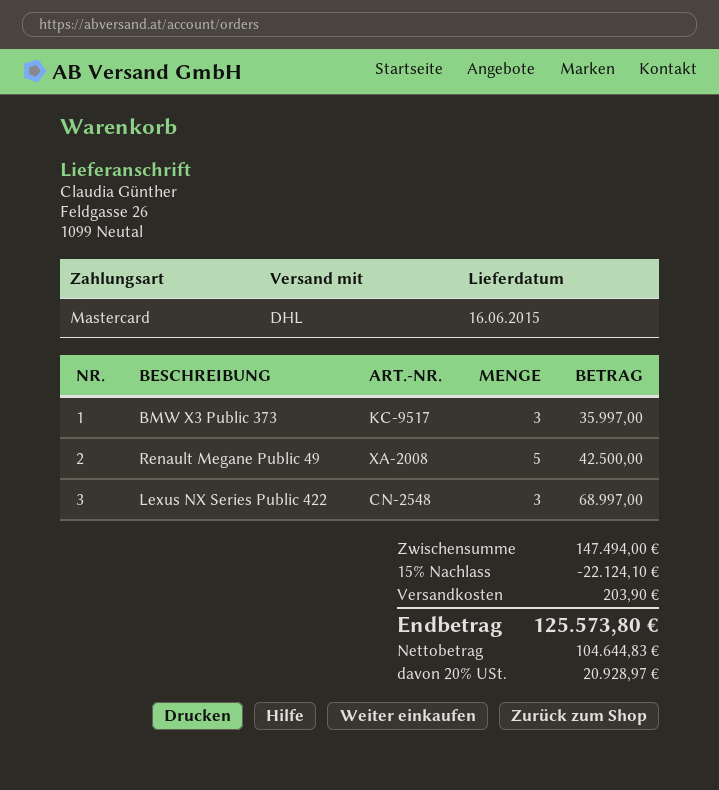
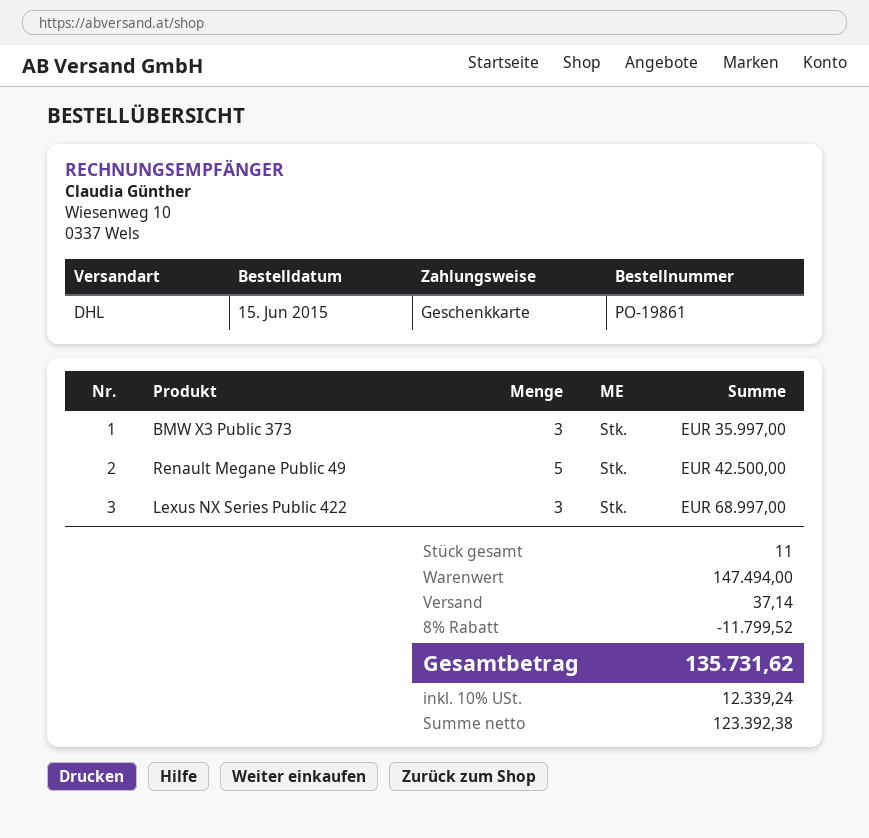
payment method: Mastercard -> gift card
discount: 15% = 22124.10 -> 8% = 11799.52
shipping: 203.90 -> 37.14
net: 104644.83 -> 123392.38
tax: 20% = 20928.97 -> 10% = 12339.24
total: 125573.80 -> 135731.62

